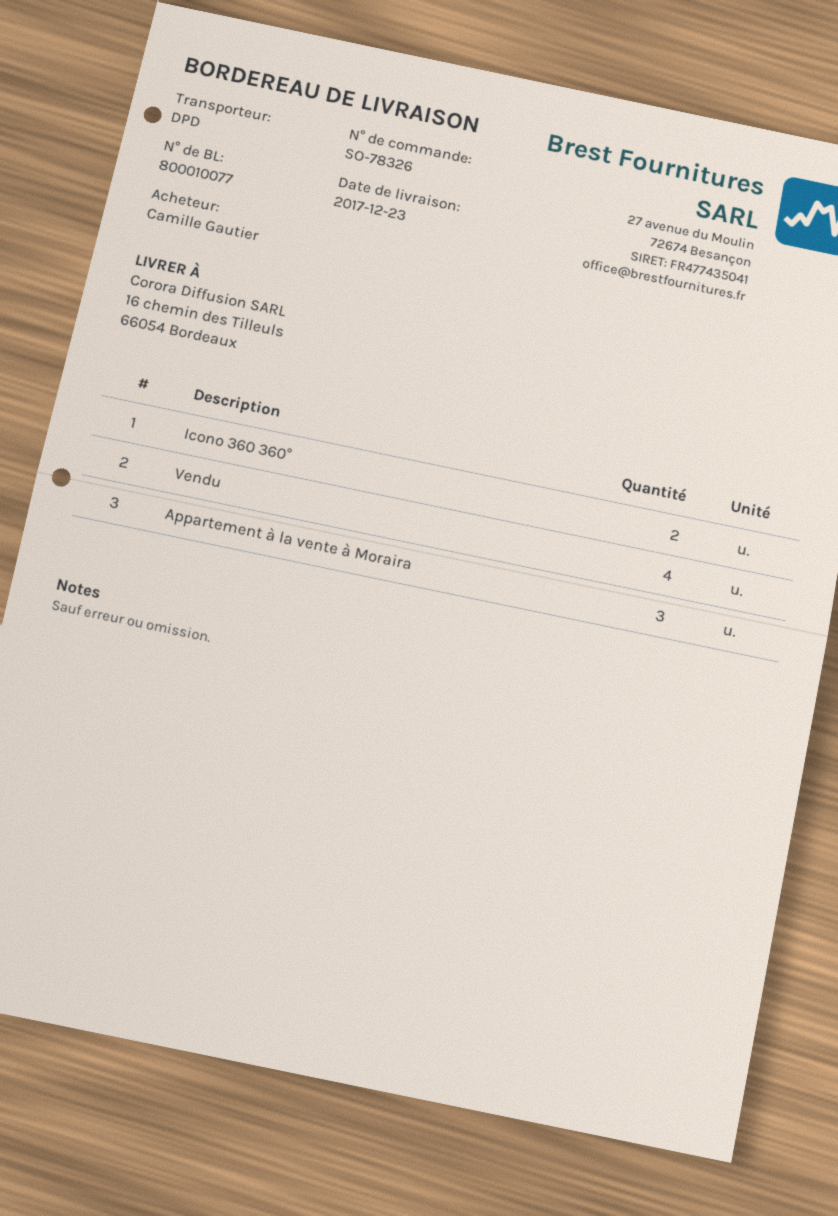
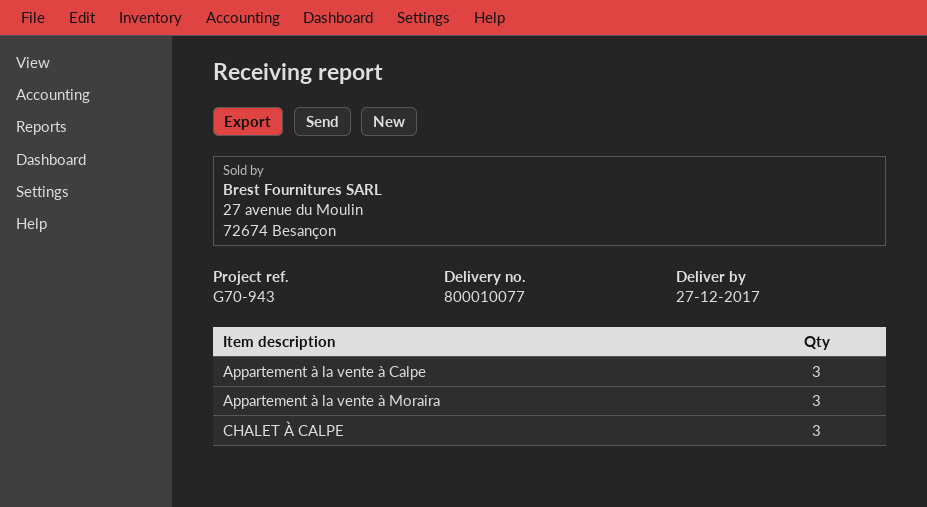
delivery date: 2017-12-23 -> 2017-12-27
Icono 360 360°: 2 -> none
Vendu: 4 -> none
Appartement à la vente à Calpe: none -> 3
CHALET À CALPE: none -> 3

